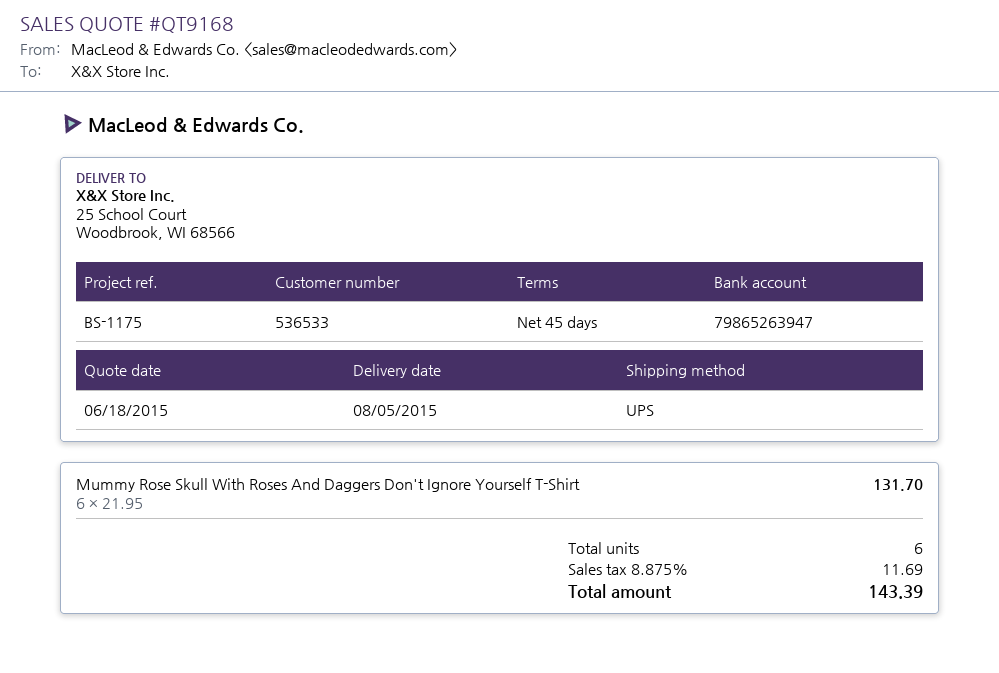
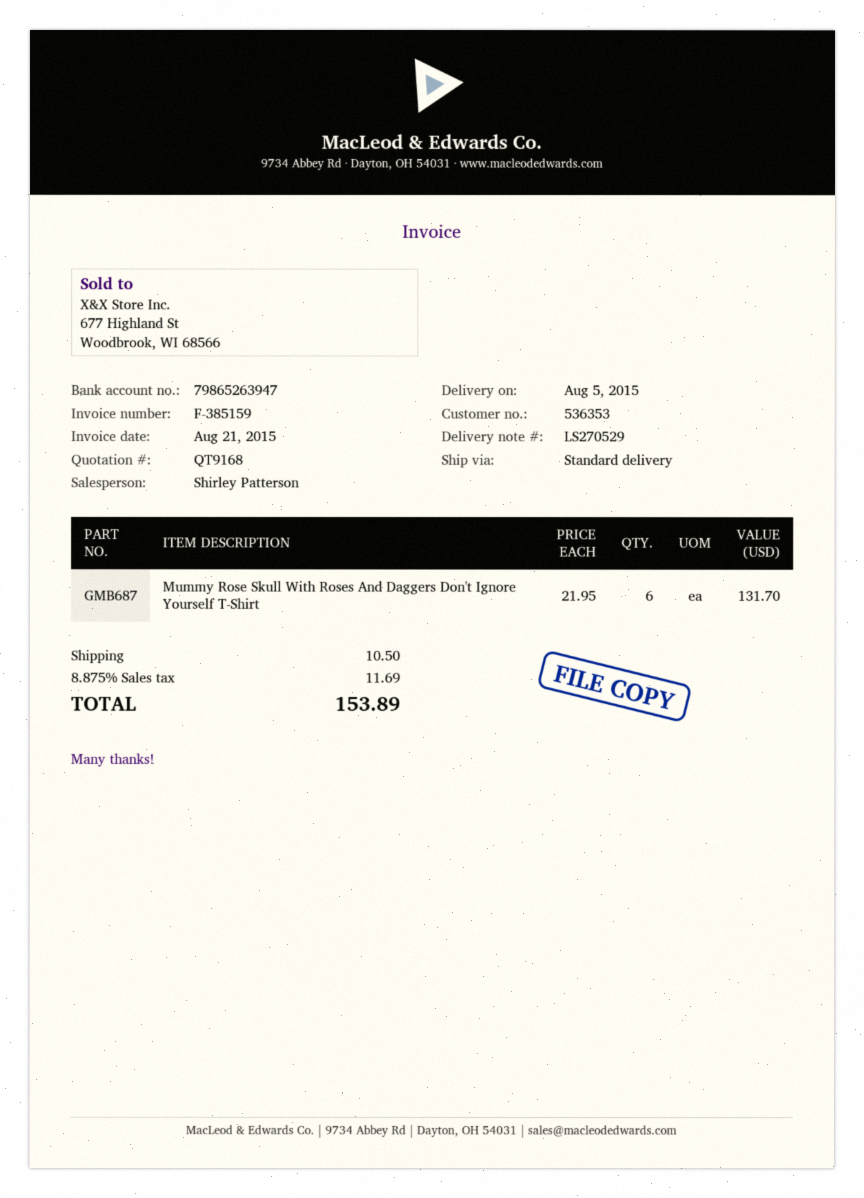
customer number: 536533 -> 536353
shipping method: UPS -> standard
shipping: none -> 10.50
total: 143.39 -> 153.89

